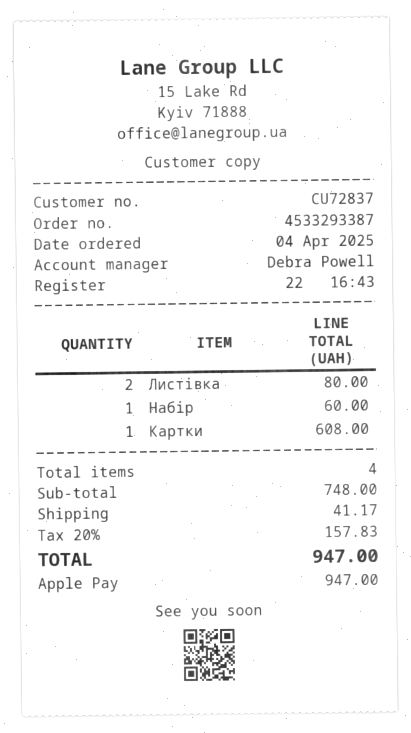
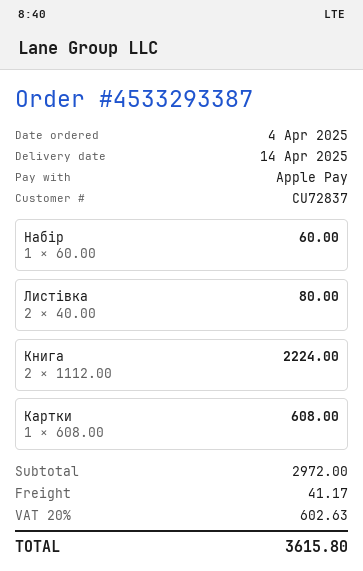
Книга: none -> 2 for 2224.00
subtotal: 748.00 -> 2972.00
tax: 20% = 157.83 -> 20% = 602.63
total: 947.00 -> 3615.80

